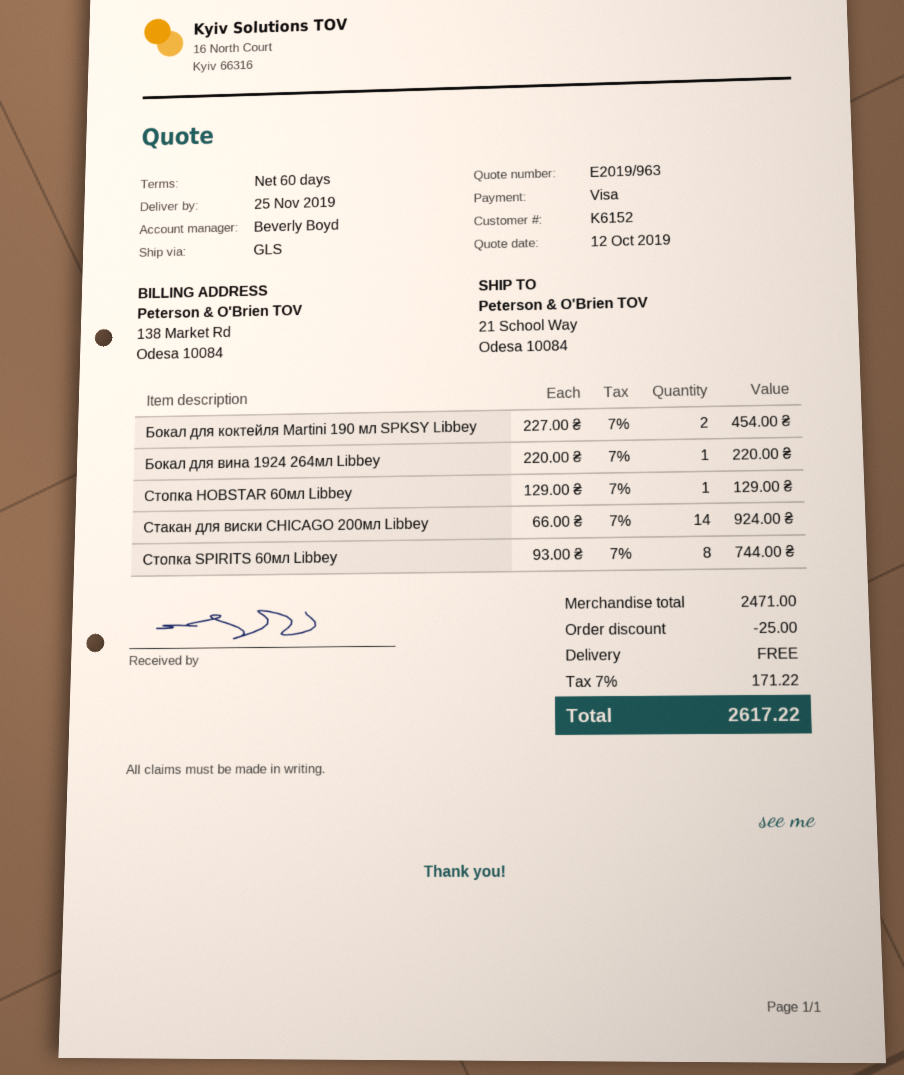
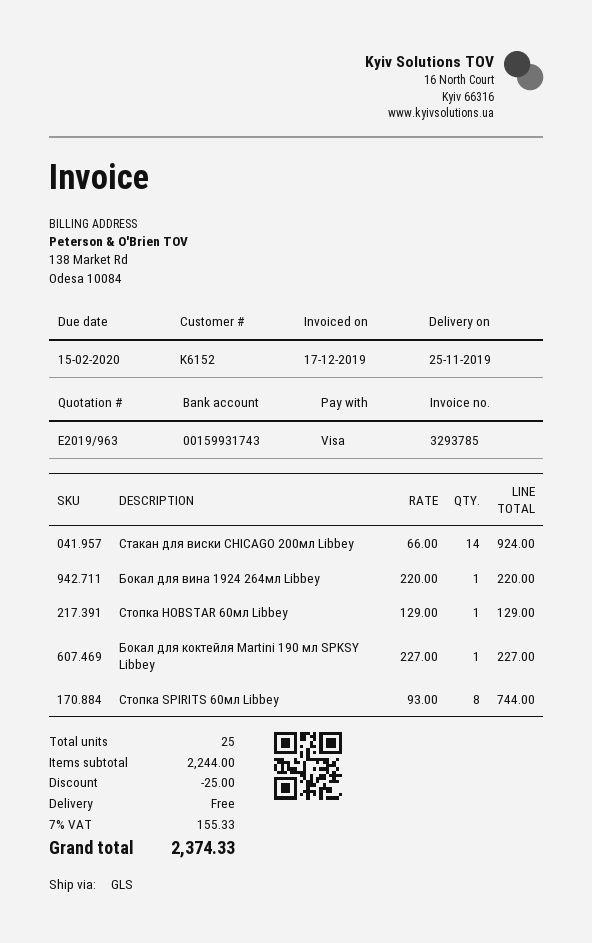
Бокал для коктейля Martini 190 мл SPKSY Libbey: 2 x 227.00 = 454.00 -> 1 x 227.00 = 227.00
subtotal: 2471.00 -> 2244.00
tax: 7% = 171.22 -> 7% = 155.33
total: 2617.22 -> 2374.33

